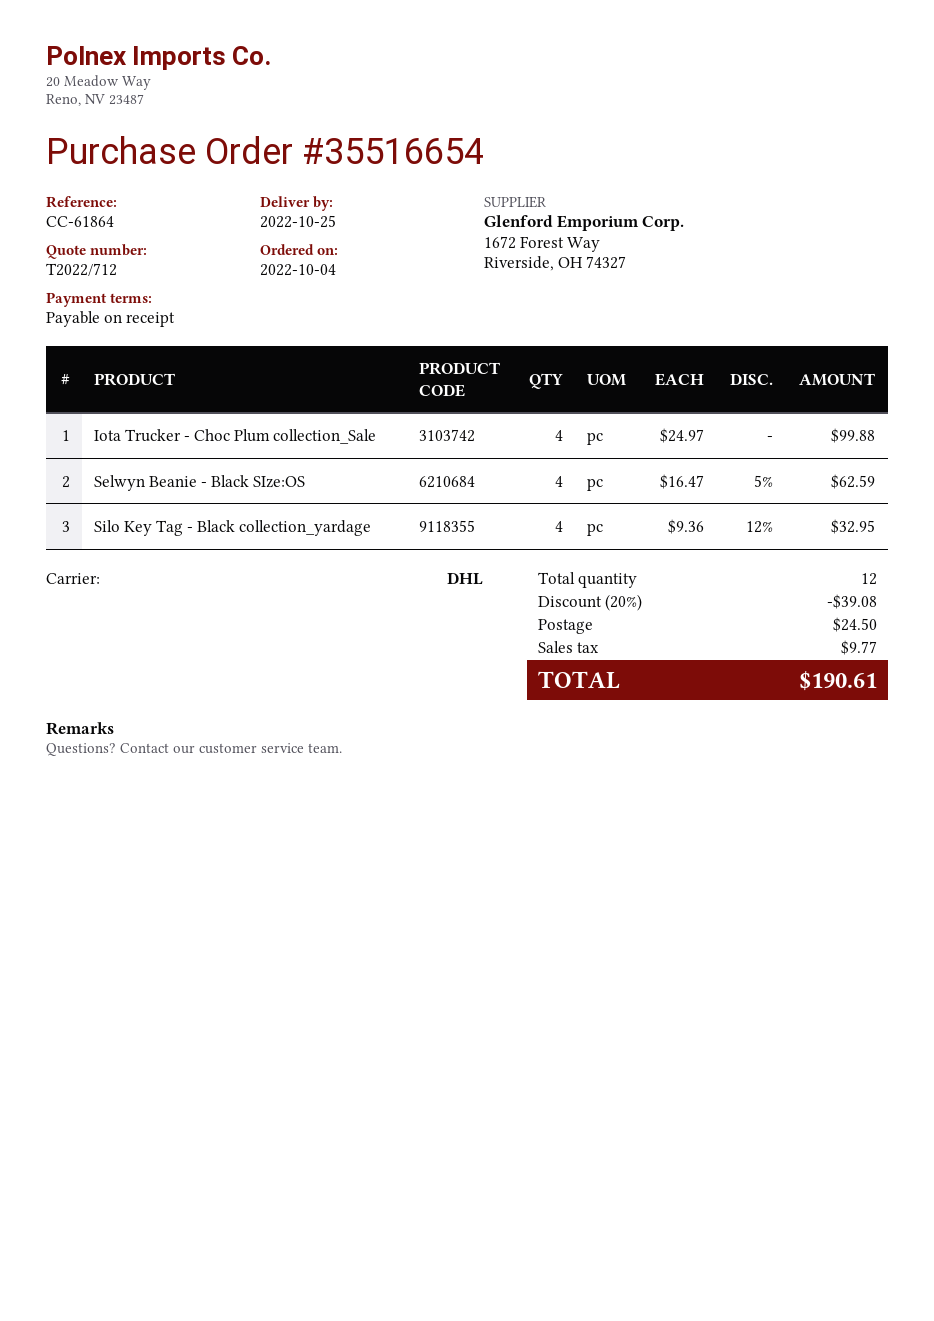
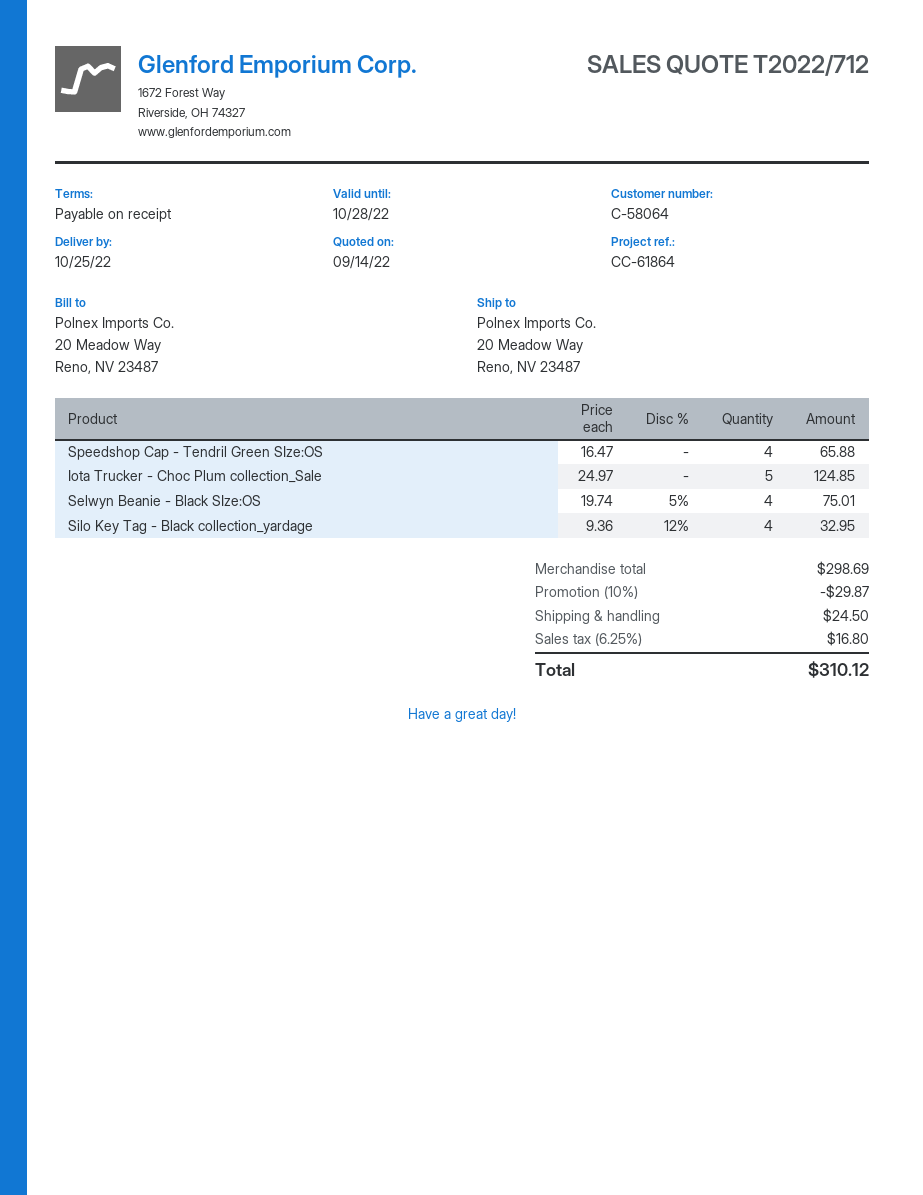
Iota Trucker - Choc Plum collection_Sale: 4 x 24.97 = 99.88 -> 5 x 24.97 = 124.85
Selwyn Beanie - Black SIze:OS: 4 x 16.47 - 5% = 62.59 -> 4 x 19.74 - 5% = 75.01
Speedshop Cap - Tendril Green SIze:OS: none -> 4 x 16.47 = 65.88
discount: 20% = 39.08 -> 10% = 29.87
tax: 9.77 -> 16.80
total: 190.61 -> 310.12

